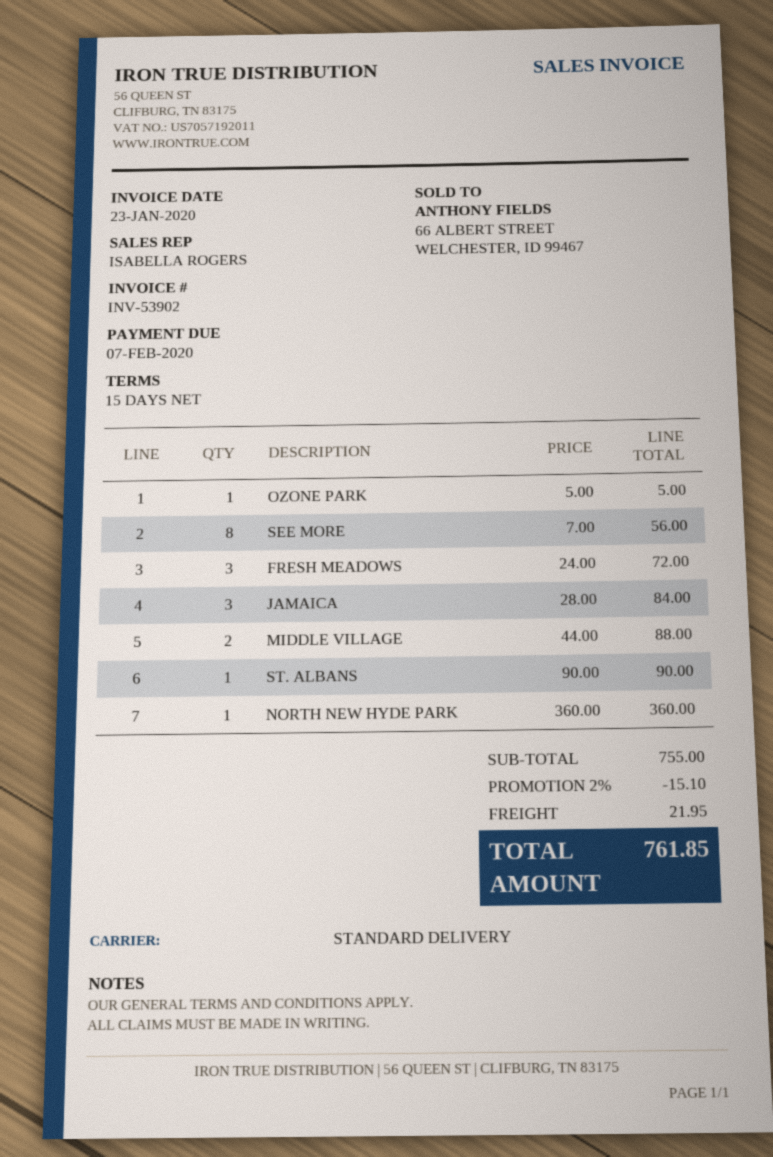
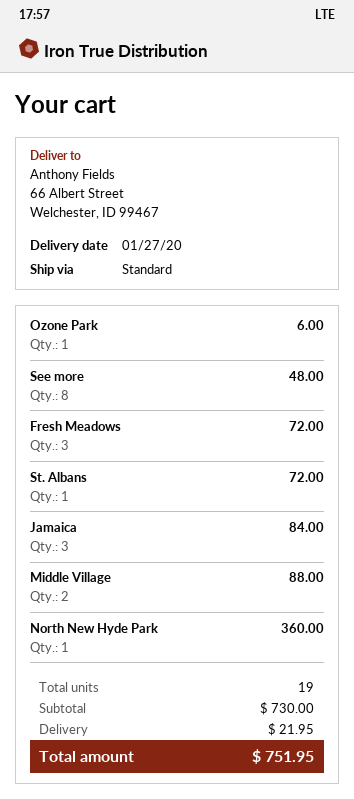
OZONE PARK: 1 for 5.00 -> 1 for 6.00
SEE MORE: 8 for 56.00 -> 8 for 48.00
ST. ALBANS: 1 for 90.00 -> 1 for 72.00
subtotal: 755.00 -> 730.00
discount: 2% = 15.10 -> none
total: 761.85 -> 751.95

